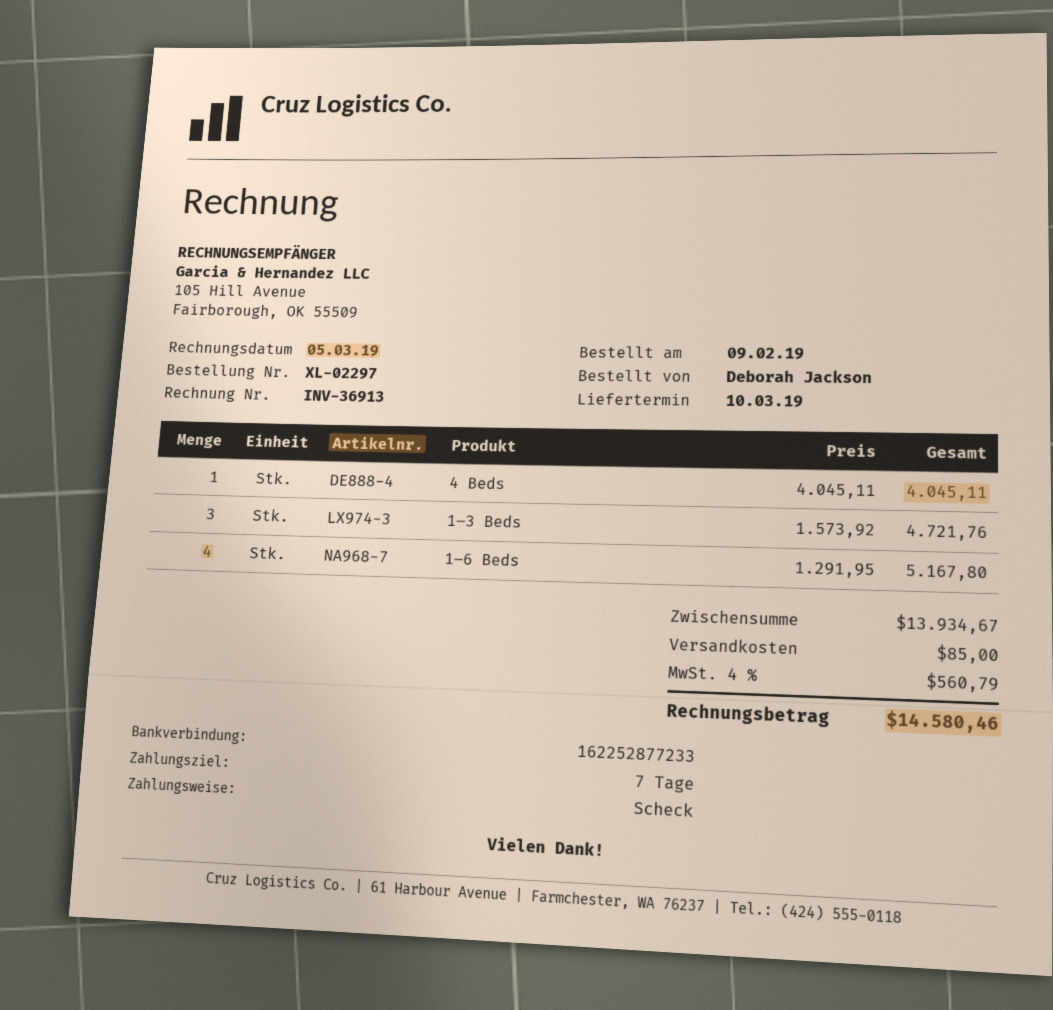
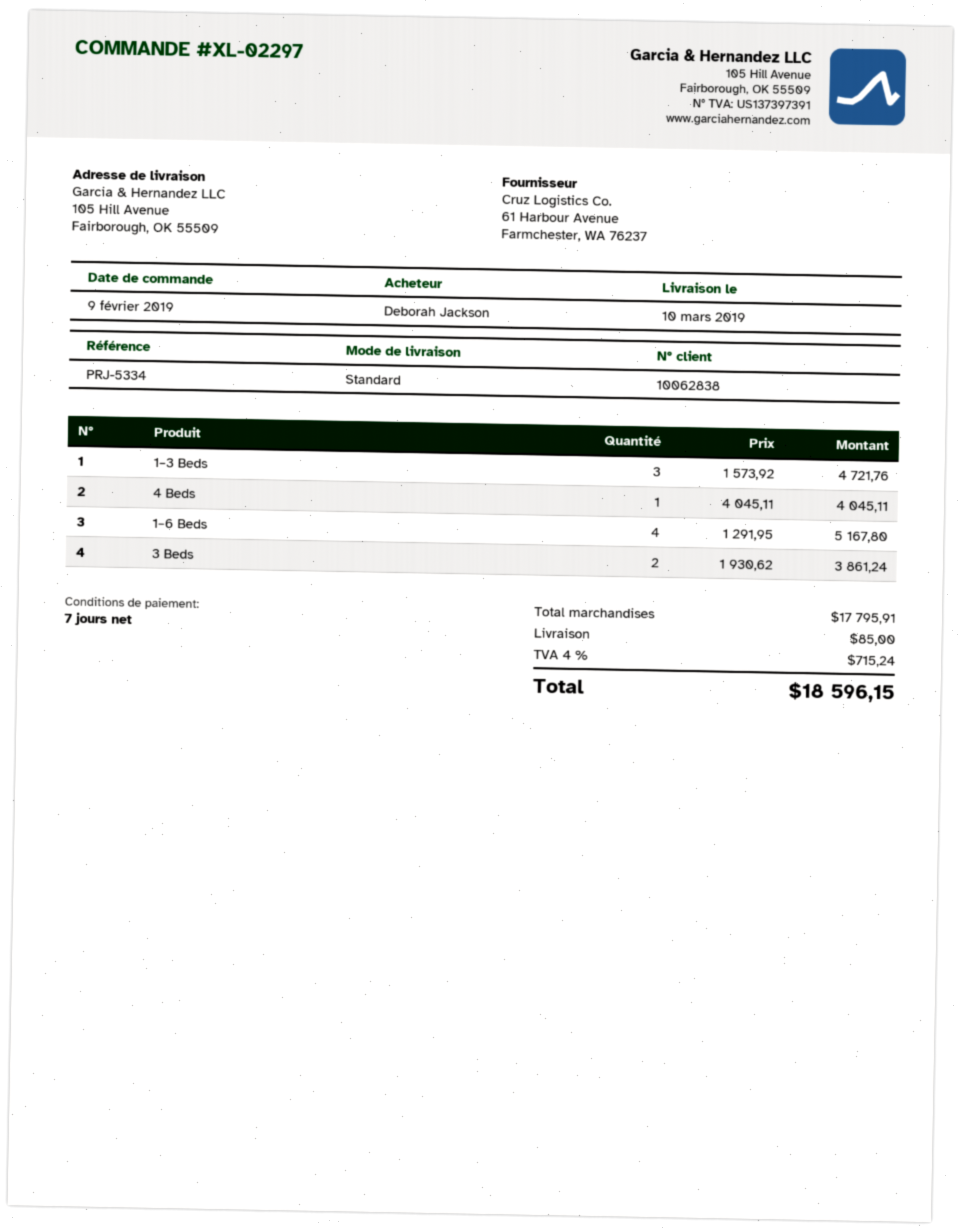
3 Beds: none -> 2 x 1930.62 = 3861.24
subtotal: 13934.67 -> 17795.91
tax: 4% = 560.79 -> 4% = 715.24
total: 14580.46 -> 18596.15

